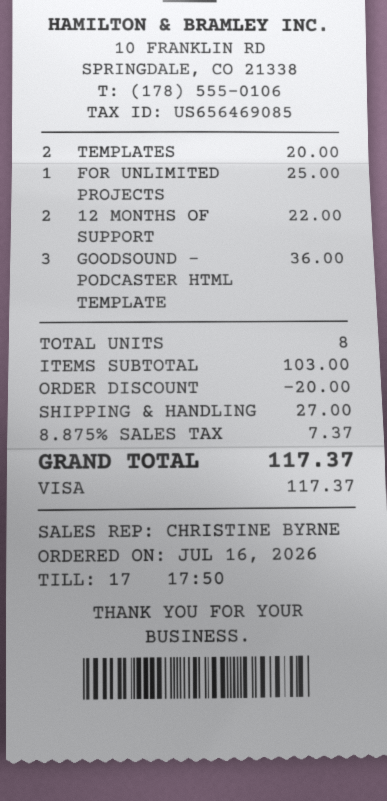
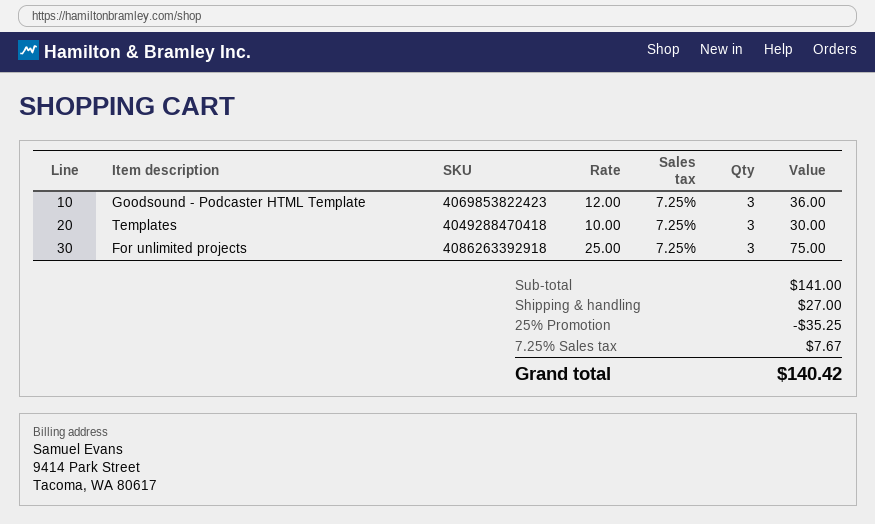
TEMPLATES: 2 for 20.00 -> 3 for 30.00
FOR UNLIMITED PROJECTS: 1 for 25.00 -> 3 for 75.00
12 MONTHS OF SUPPORT: 2 for 22.00 -> none
subtotal: 103.00 -> 141.00
discount: 20.00 -> 35.25
tax: 8.875% = 7.37 -> 7.25% = 7.67
total: 117.37 -> 140.42

